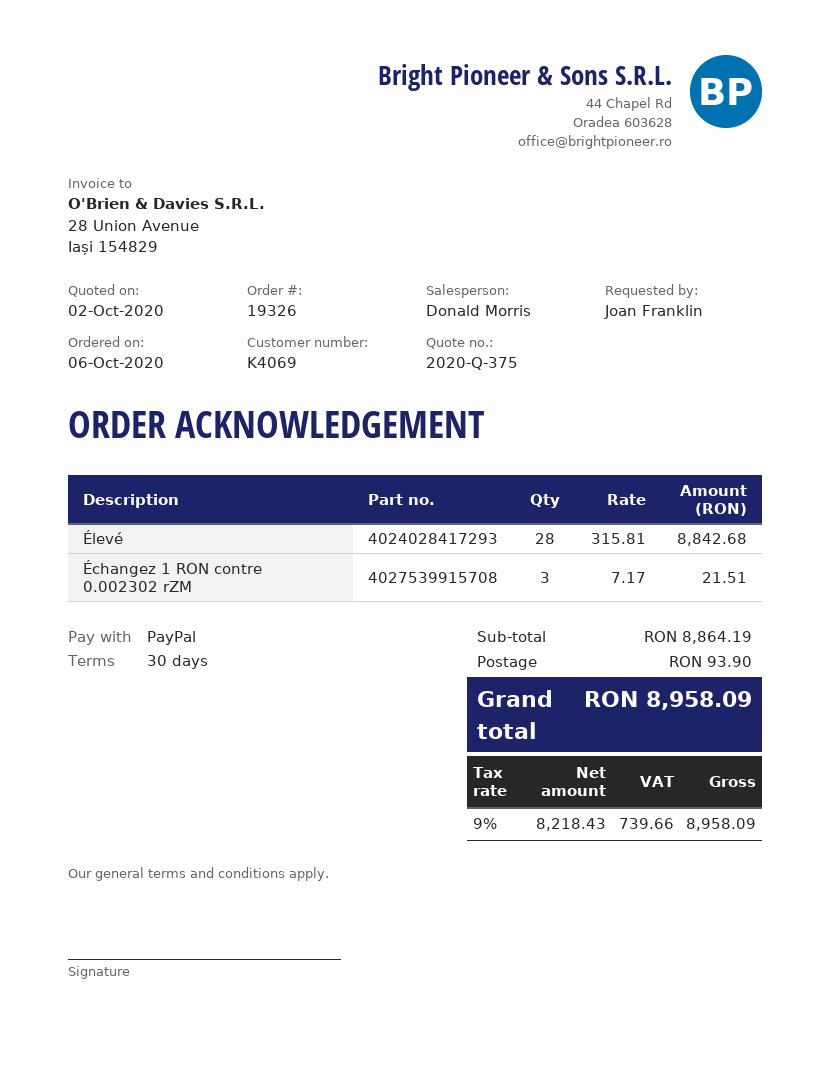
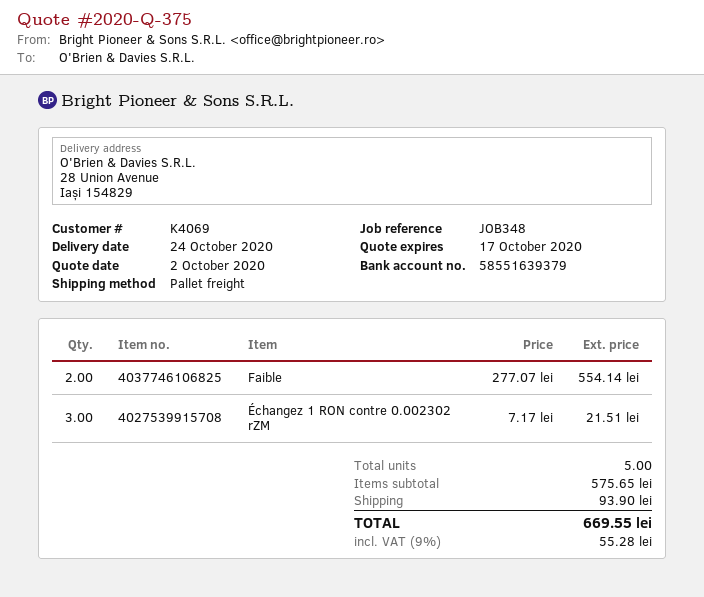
Élevé: 28 x 315.81 = 8842.68 -> none
Faible: none -> 2 x 277.07 = 554.14
subtotal: 8864.19 -> 575.65
tax: 9% = 739.66 -> 9% = 55.28
total: 8958.09 -> 669.55

